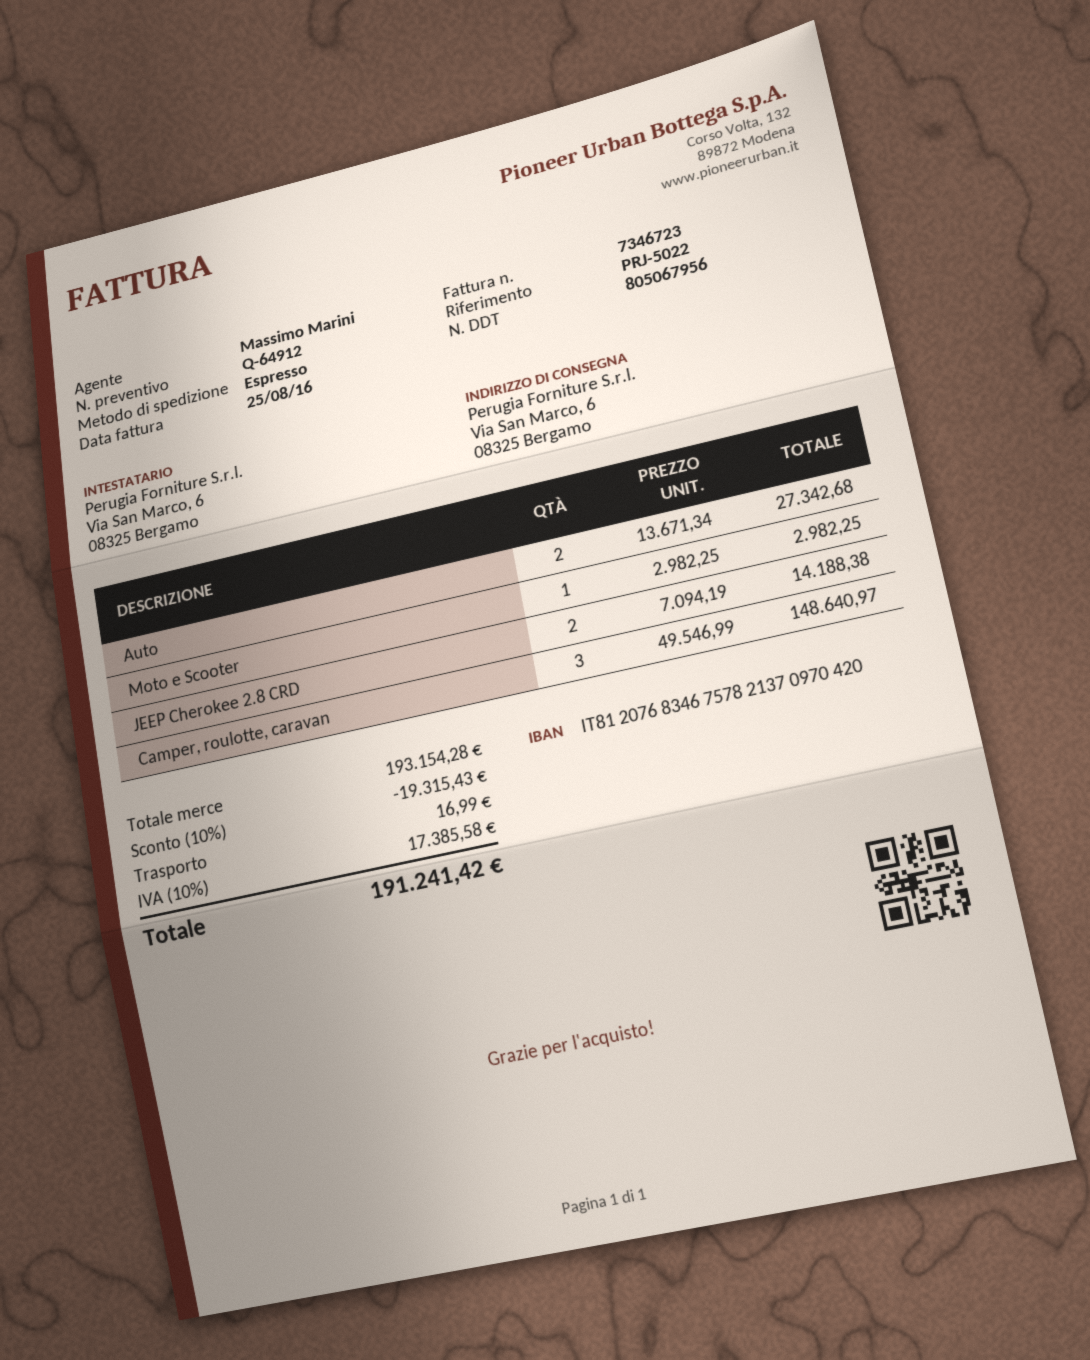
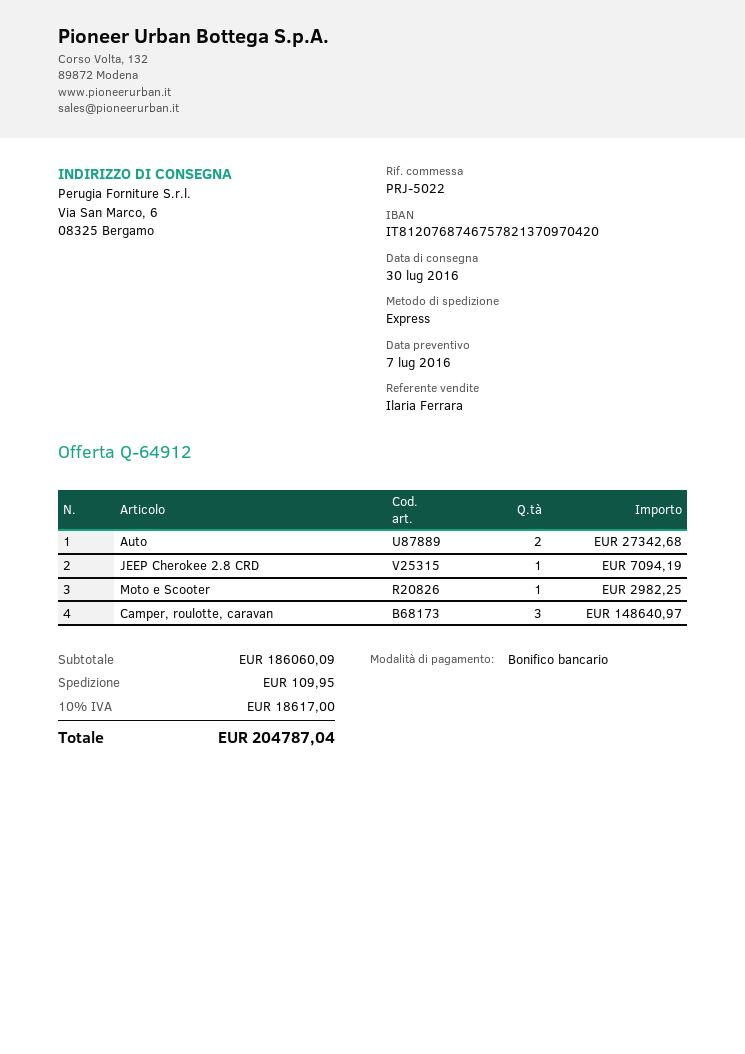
sales rep: Massimo Marini -> Ilaria Ferrara
bank account: IT8120768346757821370970420 -> IT8120768746757821370970420
JEEP Cherokee 2.8 CRD: 2 for 14188.38 -> 1 for 7094.19
subtotal: 193154.28 -> 186060.09
discount: 10% = 19315.43 -> none
shipping: 16.99 -> 109.95
tax: 10% = 17385.58 -> 10% = 18617.00
total: 191241.42 -> 204787.04

